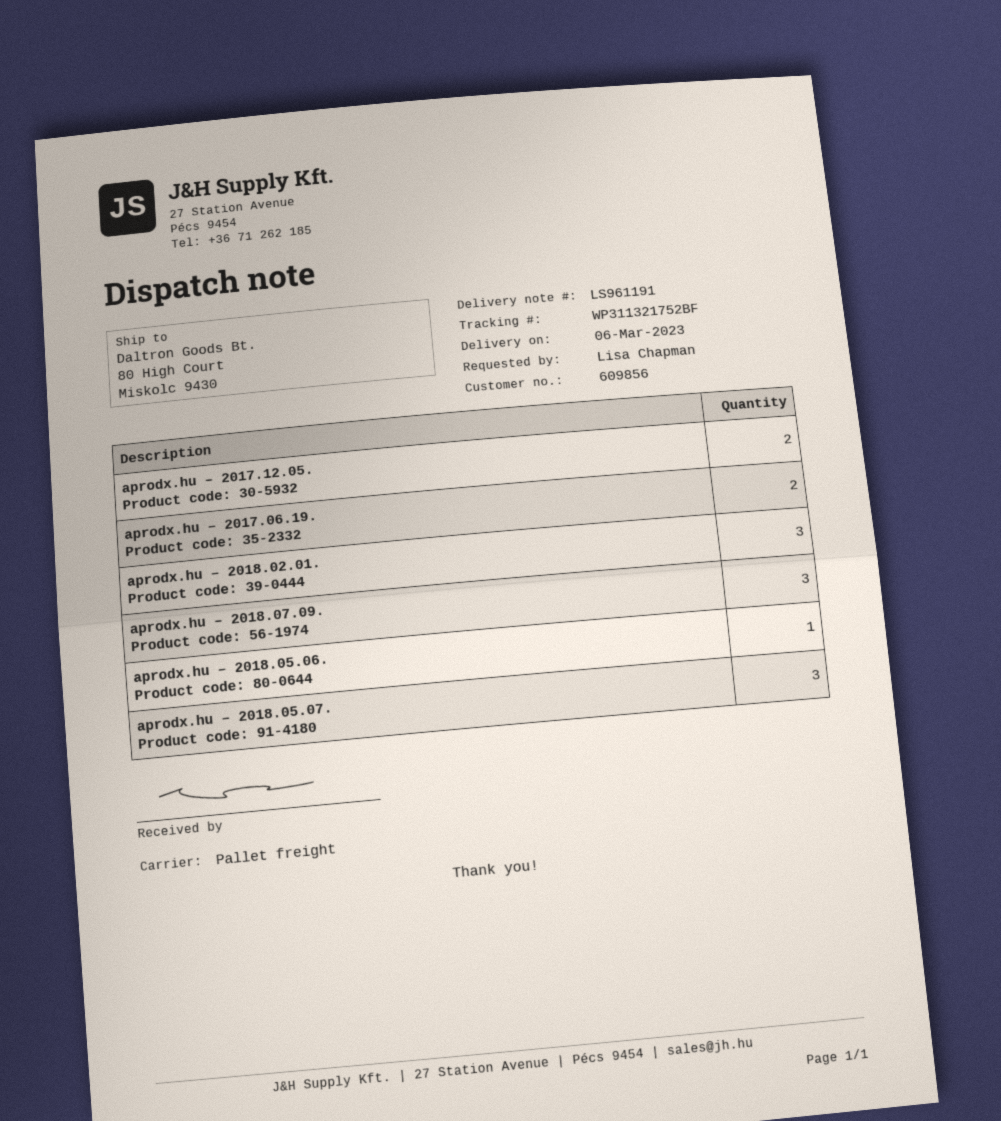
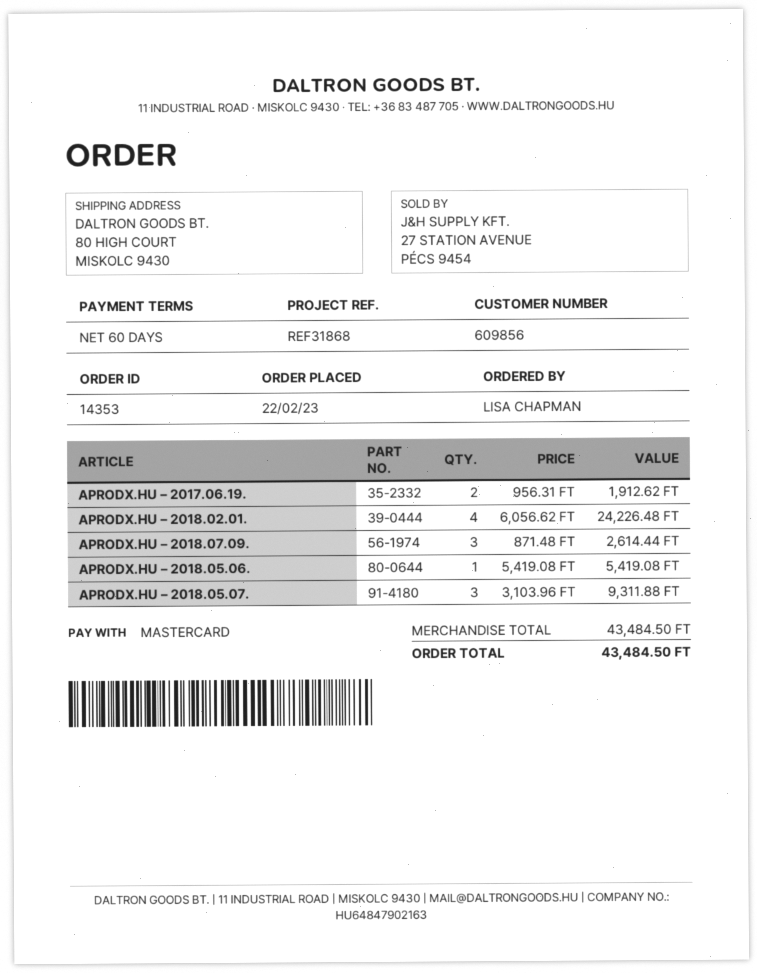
aprodx.hu – 2017.12.05.: 2 -> none
aprodx.hu – 2018.02.01.: 3 -> 4

